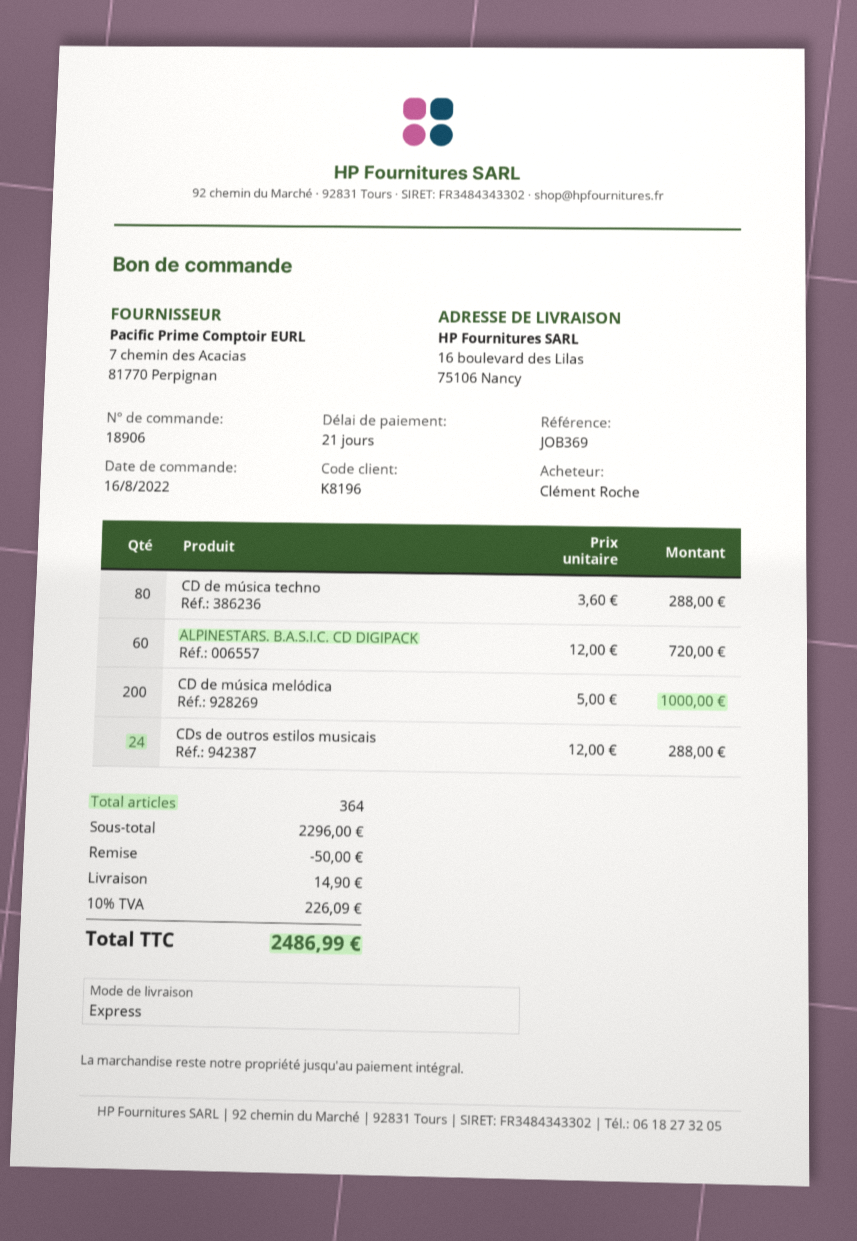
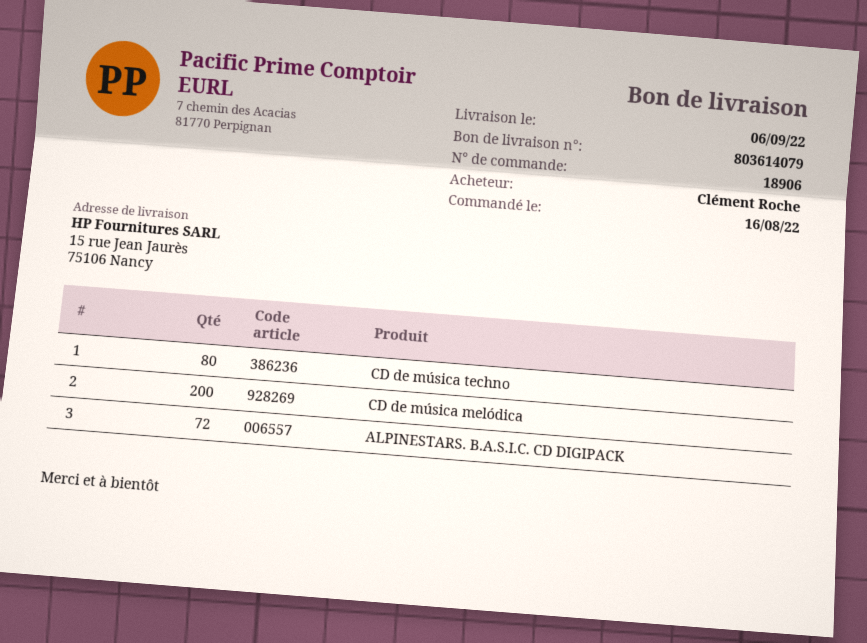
ship to: 16 boulevard des Lilas, 75106 Nancy -> 15 rue Jean Jaurès, 75106 Nancy
ALPINESTARS. B.A.S.I.C. CD DIGIPACK: 60 -> 72
CDs de outros estilos musicais: 24 -> none

